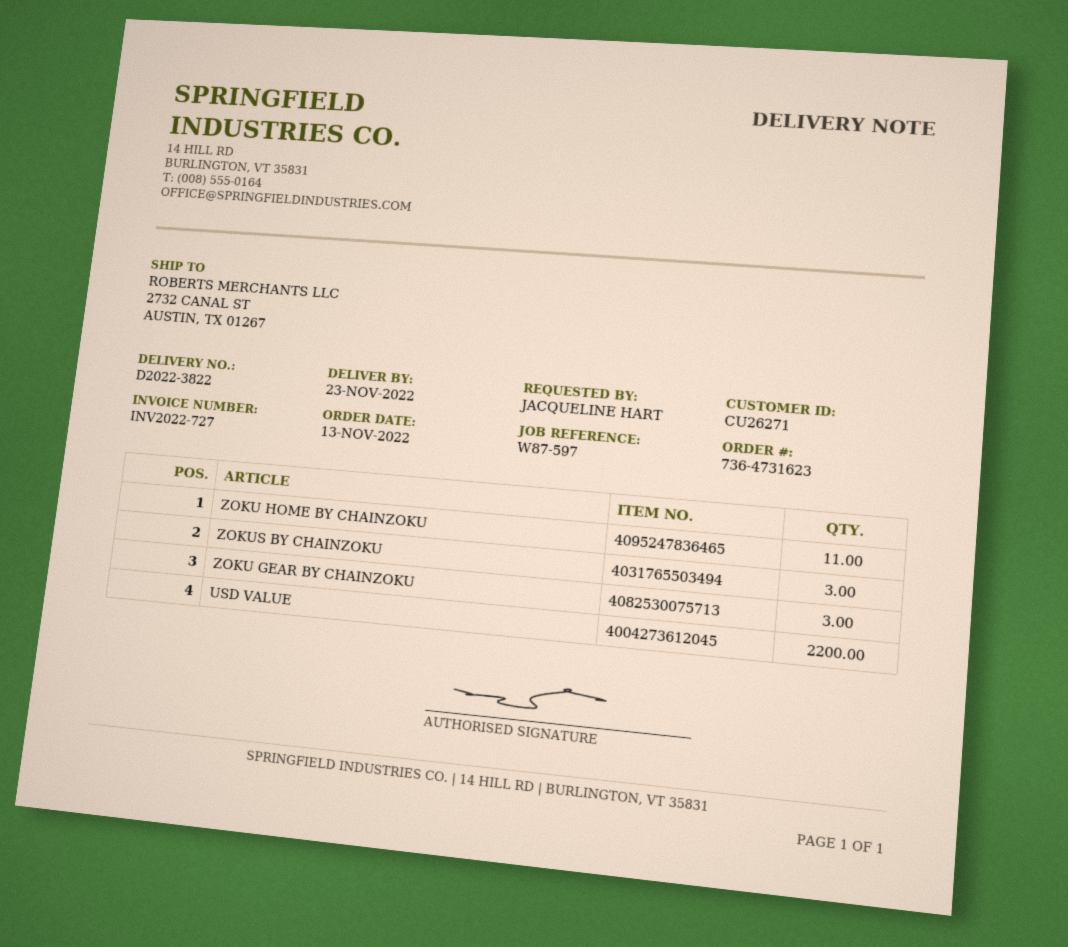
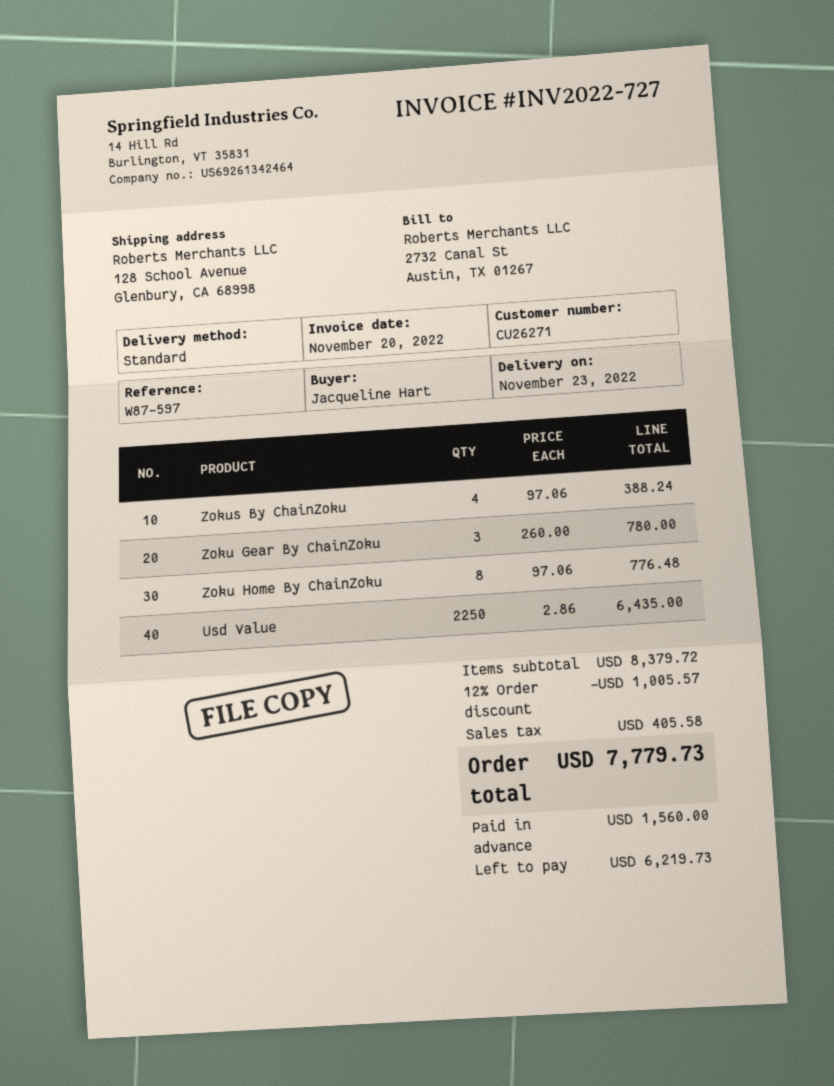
ship to: 2732 CANAL ST, AUSTIN, TX 01267 -> 128 School Avenue, Glenbury, CA 68998
ZOKU HOME BY CHAINZOKU: 11 -> 8
ZOKUS BY CHAINZOKU: 3 -> 4
USD VALUE: 2200 -> 2250

